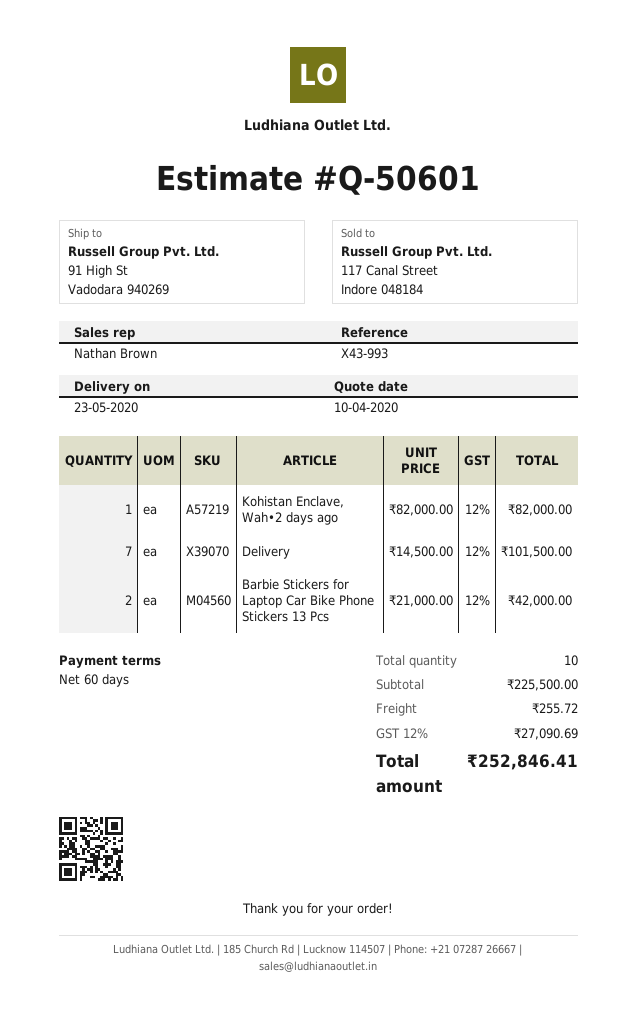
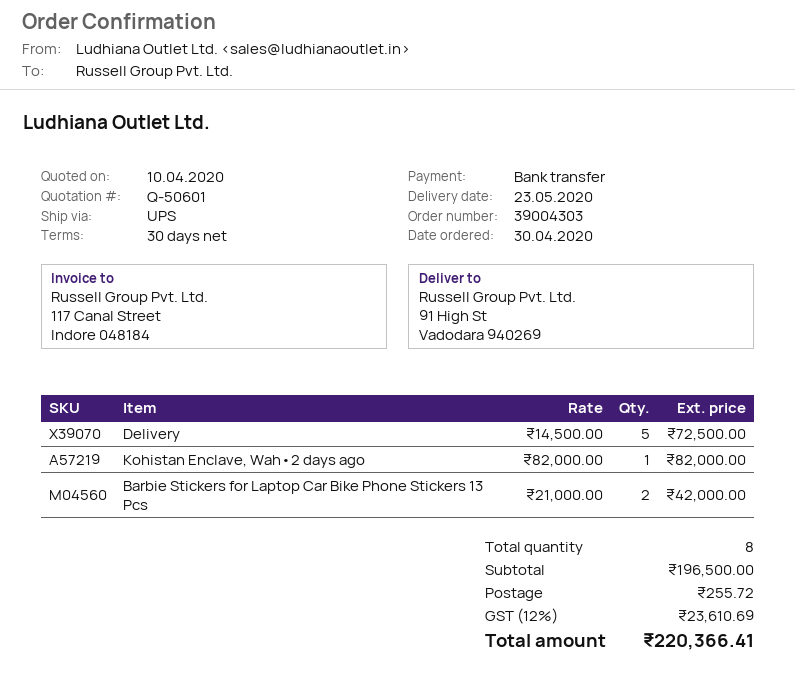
payment terms: 60 days -> 30 days
Delivery: 7 x 14500.00 = 101500.00 -> 5 x 14500.00 = 72500.00
total quantity: 10 -> 8
subtotal: 225500.00 -> 196500.00
tax: 12% = 27090.69 -> 12% = 23610.69
total: 252846.41 -> 220366.41

